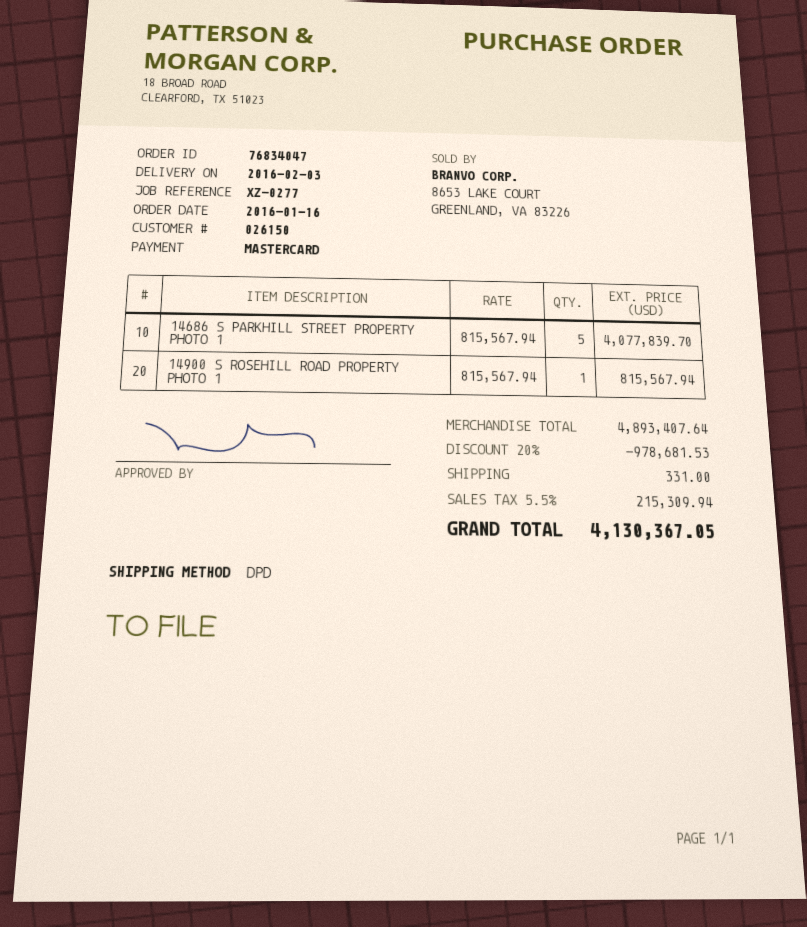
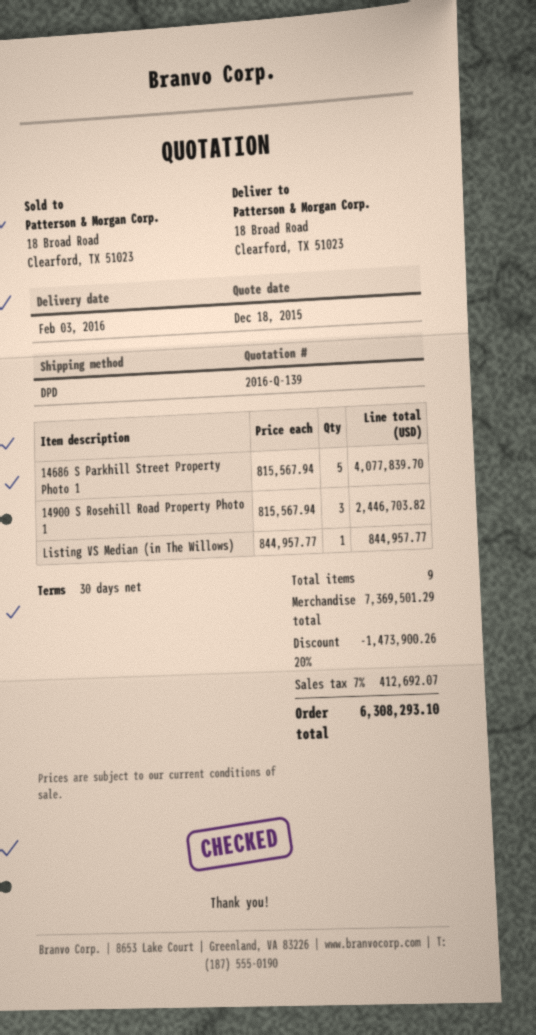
14900 S ROSEHILL ROAD PROPERTY PHOTO 1: 1 x 815567.94 = 815567.94 -> 3 x 815567.94 = 2446703.82
Listing VS Median (in The Willows): none -> 1 x 844957.77 = 844957.77
subtotal: 4893407.64 -> 7369501.29
discount: 20% = 978681.53 -> 20% = 1473900.26
shipping: 331.00 -> none
tax: 5.5% = 215309.94 -> 7% = 412692.07
total: 4130367.05 -> 6308293.10

